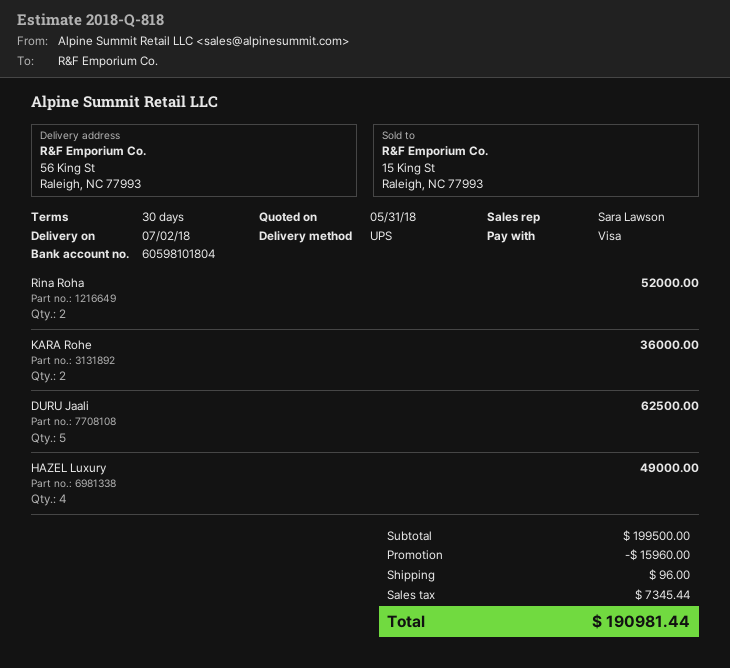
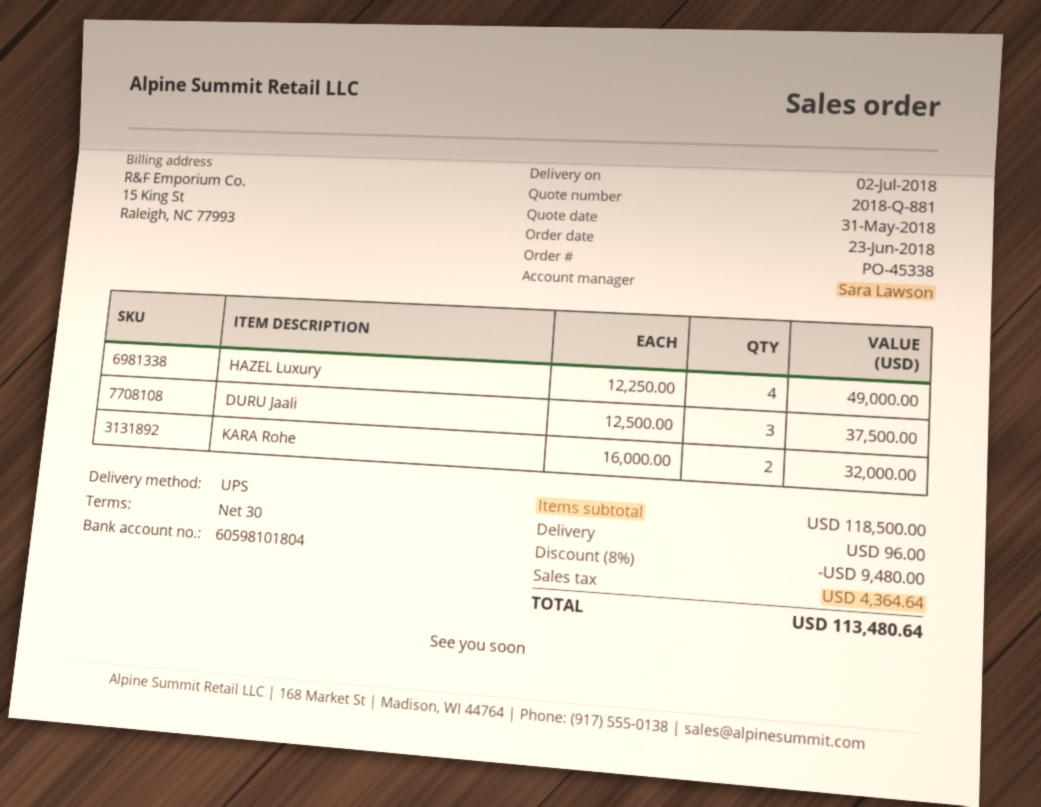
quote number: 2018-Q-818 -> 2018-Q-881
Rina Roha: 2 for 52000.00 -> none
KARA Rohe: 2 for 36000.00 -> 2 for 32000.00
DURU Jaali: 5 for 62500.00 -> 3 for 37500.00
subtotal: 199500.00 -> 118500.00
discount: 15960.00 -> 9480.00
tax: 7345.44 -> 4364.64
total: 190981.44 -> 113480.64

